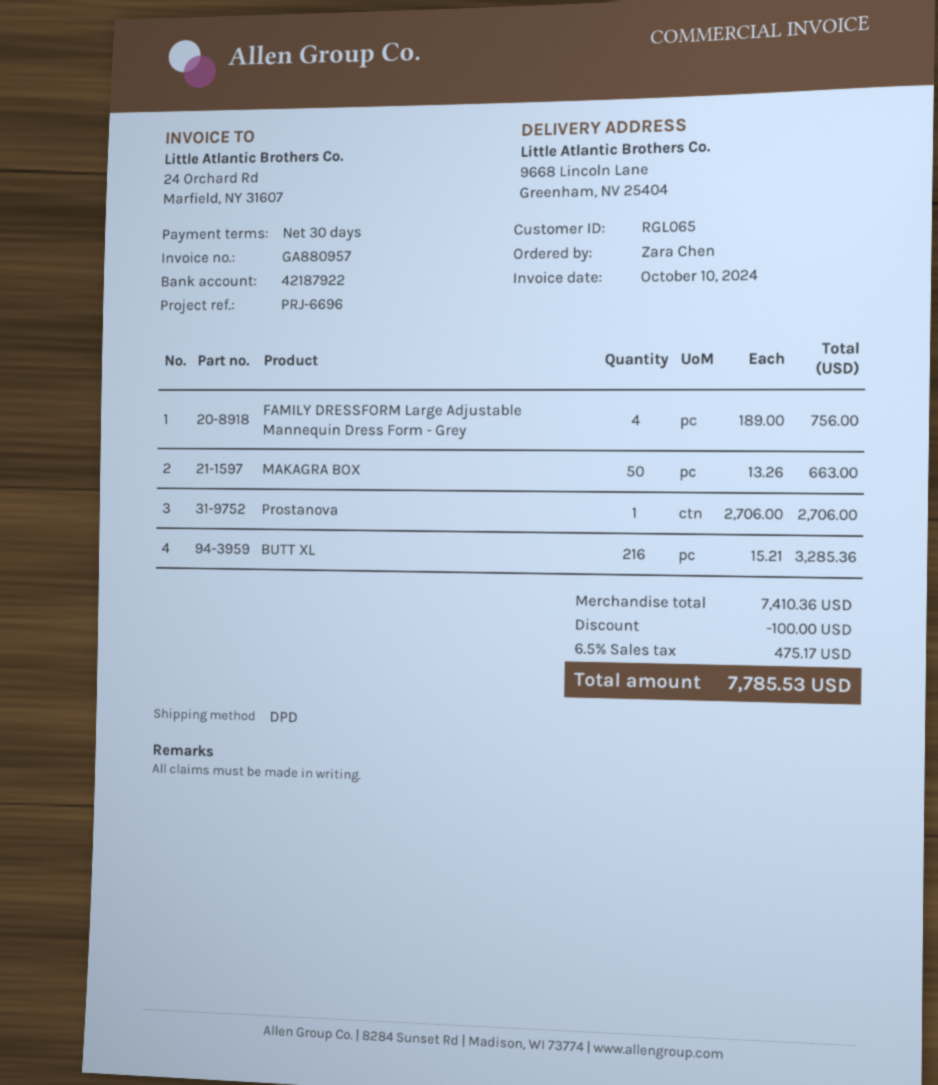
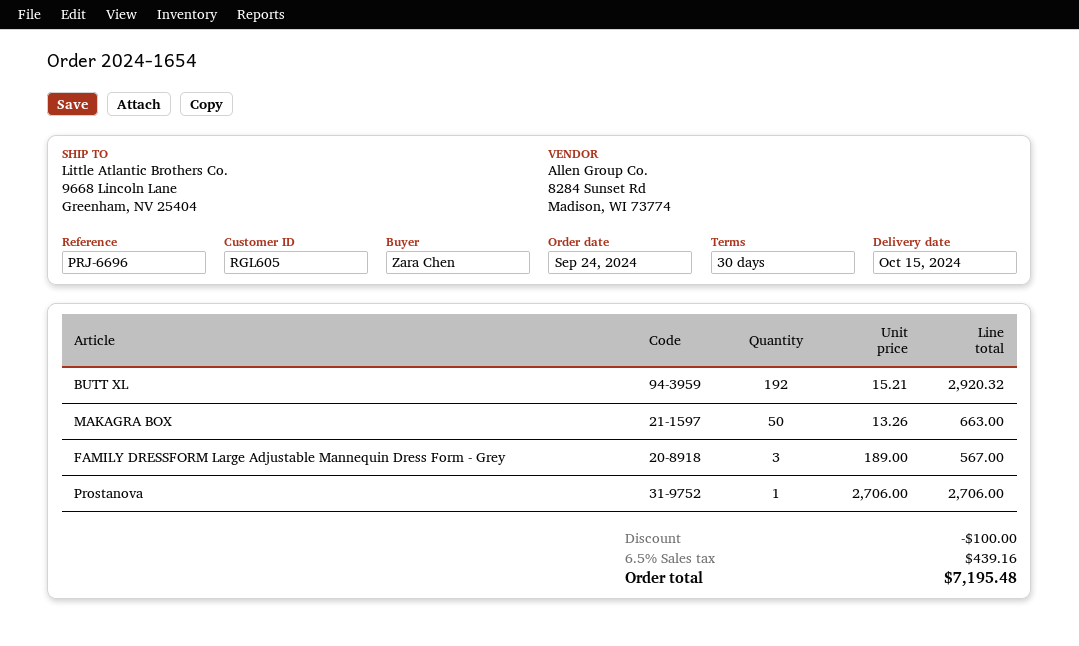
customer number: RGL065 -> RGL605
FAMILY DRESSFORM Large Adjustable Mannequin Dress Form - Grey: 4 x 189.00 = 756.00 -> 3 x 189.00 = 567.00
BUTT XL: 216 x 15.21 = 3285.36 -> 192 x 15.21 = 2920.32
tax: 6.5% = 475.17 -> 6.5% = 439.16
total: 7785.53 -> 7195.48

